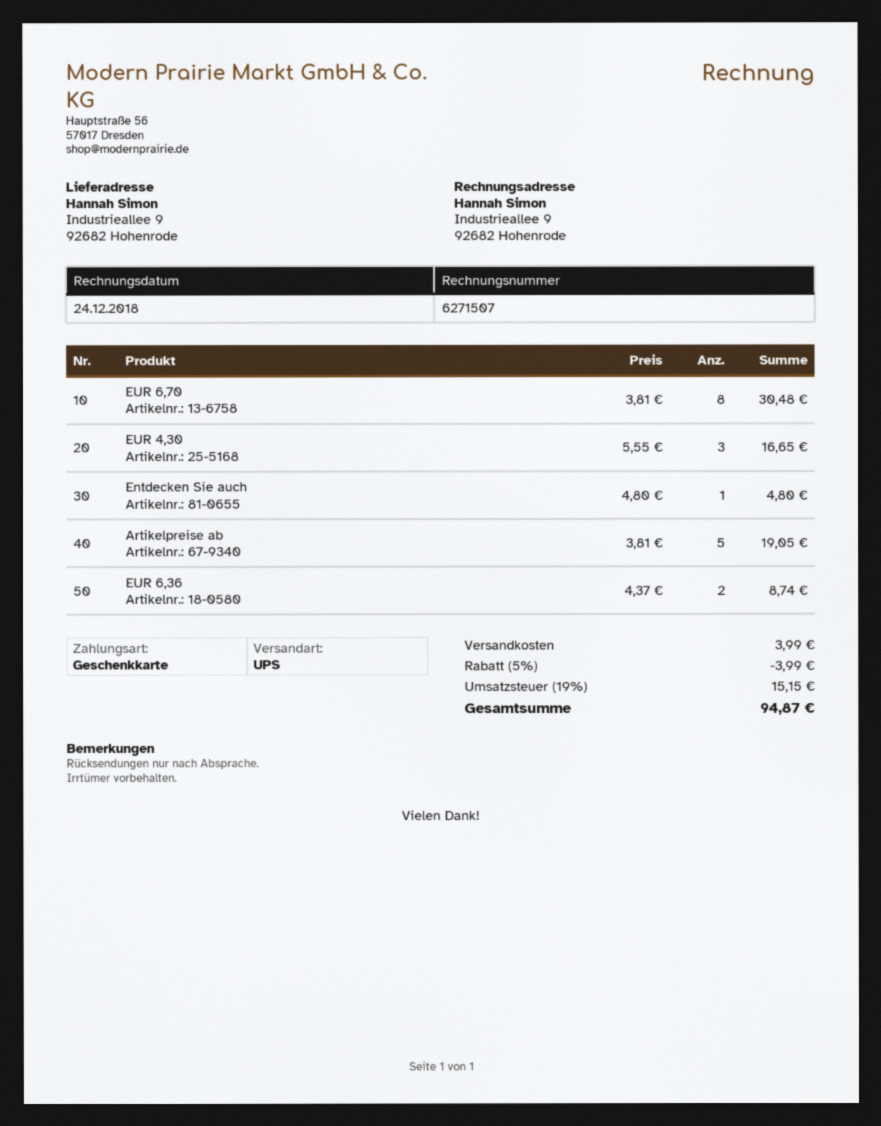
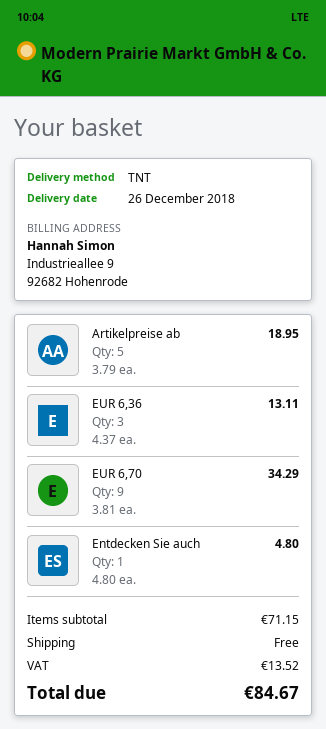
shipping method: UPS -> TNT
EUR 6,70: 8 x 3.81 = 30.48 -> 9 x 3.81 = 34.29
EUR 4,30: 3 x 5.55 = 16.65 -> none
Artikelpreise ab: 5 x 3.81 = 19.05 -> 5 x 3.79 = 18.95
EUR 6,36: 2 x 4.37 = 8.74 -> 3 x 4.37 = 13.11
discount: 5% = 3.99 -> none
shipping: 3.99 -> 0.00
tax: 15.15 -> 13.52
total: 94.87 -> 84.67

